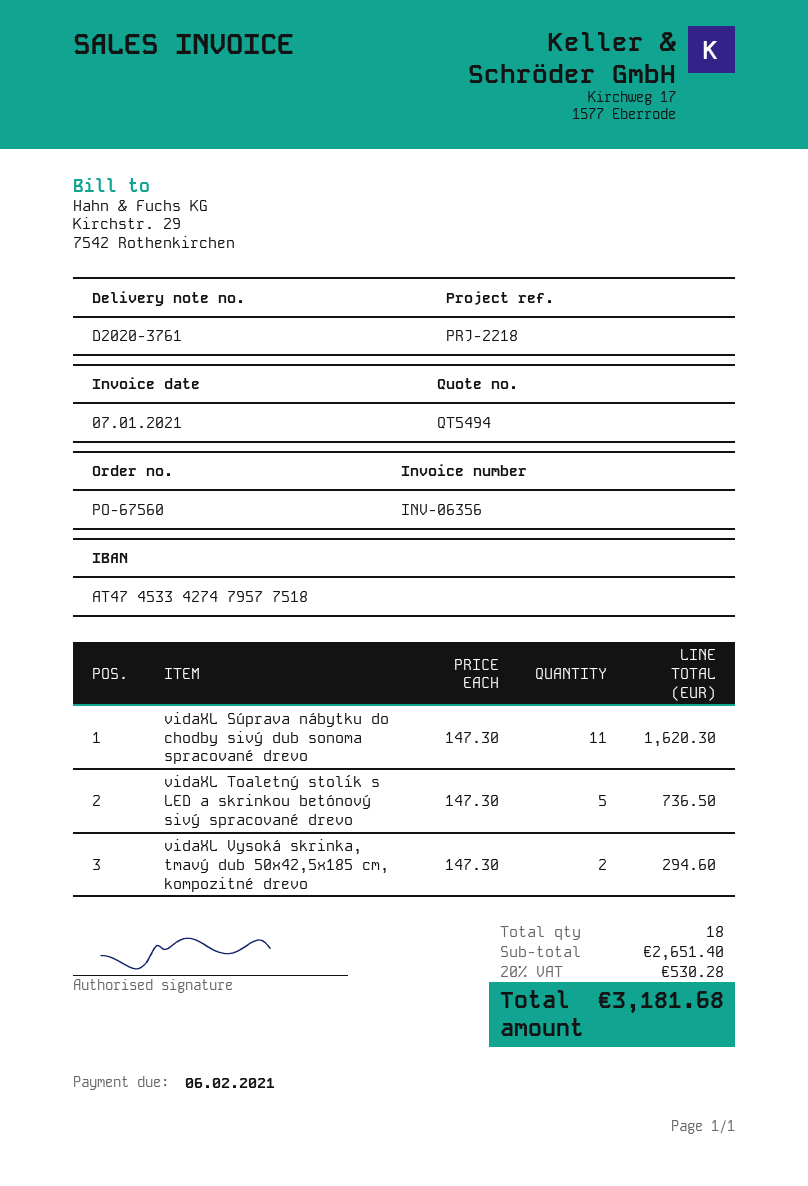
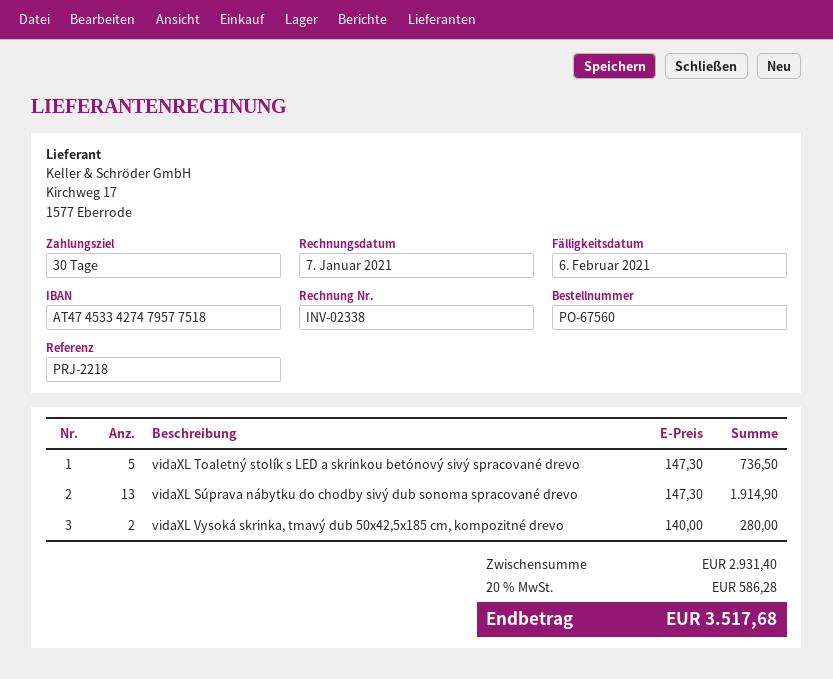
invoice number: INV-06356 -> INV-02338
vidaXL Súprava nábytku do chodby sivý dub sonoma spracované drevo: 11 x 147.30 = 1620.30 -> 13 x 147.30 = 1914.90
vidaXL Vysoká skrinka, tmavý dub 50x42,5x185 cm, kompozitné drevo: 2 x 147.30 = 294.60 -> 2 x 140.00 = 280.00
subtotal: 2651.40 -> 2931.40
tax: 20% = 530.28 -> 20% = 586.28
total: 3181.68 -> 3517.68

